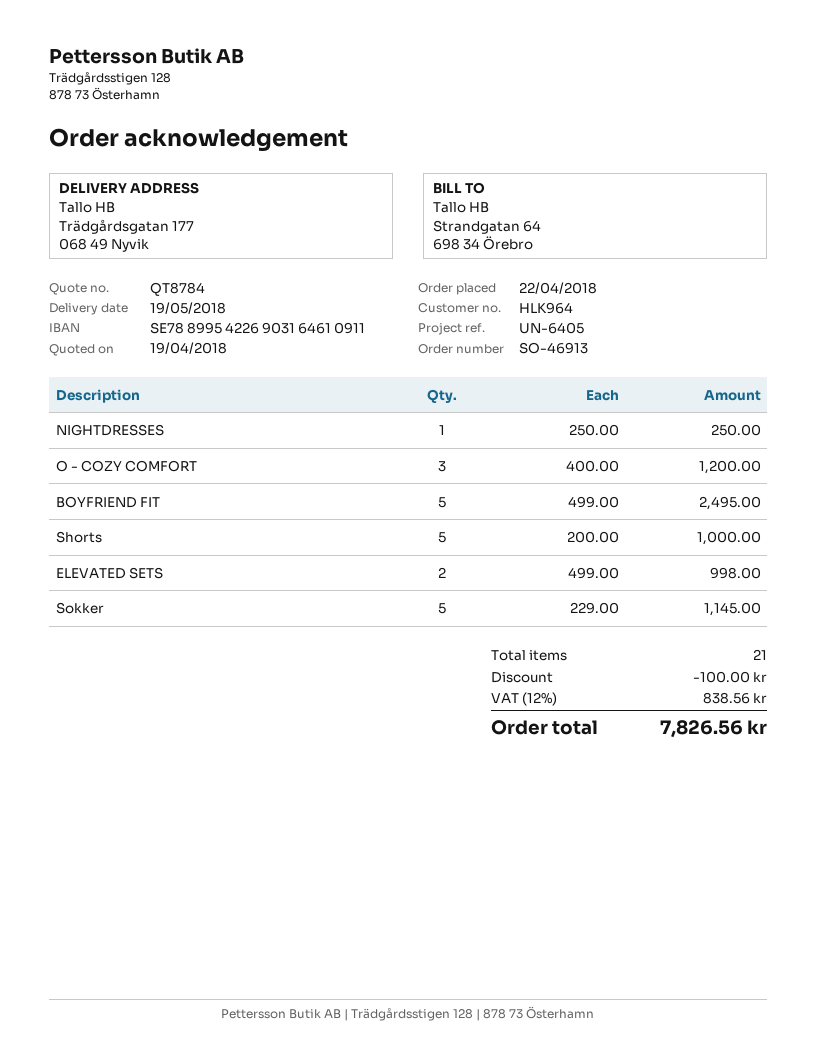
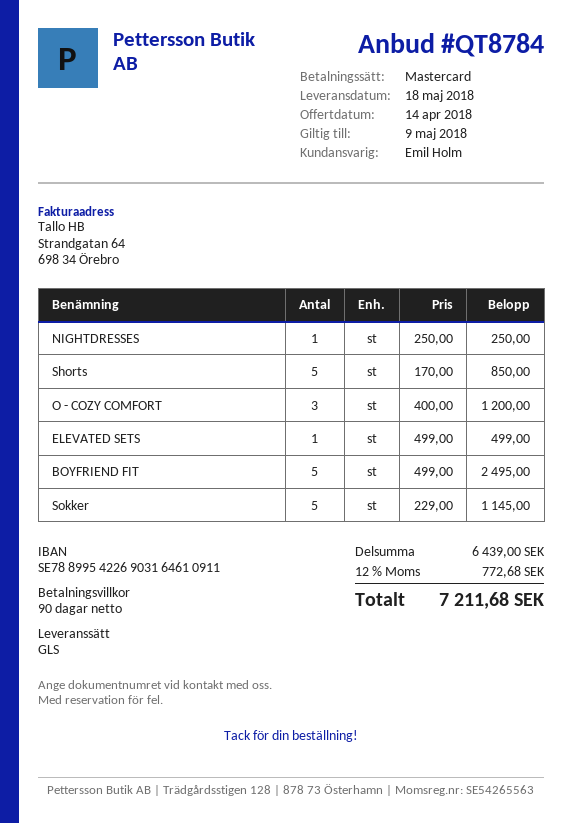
quote date: 2018-04-19 -> 2018-04-14
delivery date: 2018-05-19 -> 2018-05-18
Shorts: 5 x 200.00 = 1000.00 -> 5 x 170.00 = 850.00
ELEVATED SETS: 2 x 499.00 = 998.00 -> 1 x 499.00 = 499.00
discount: 100.00 -> none
tax: 12% = 838.56 -> 12% = 772.68
total: 7826.56 -> 7211.68

